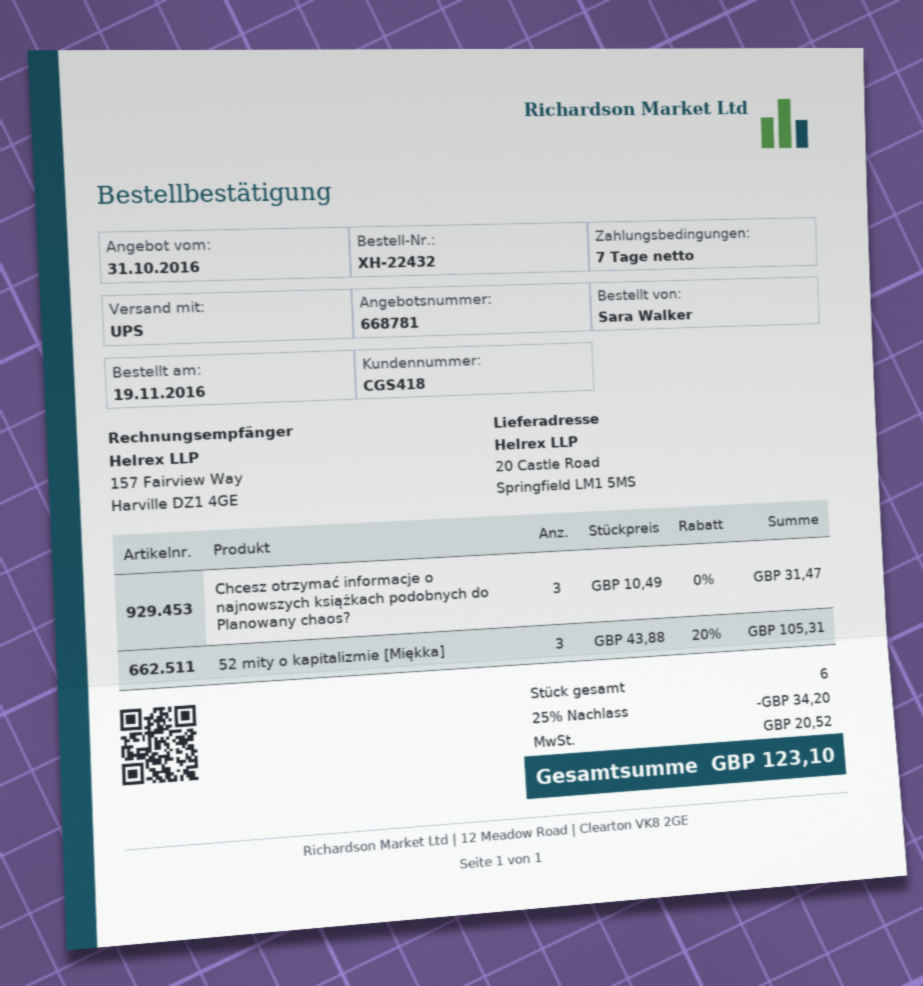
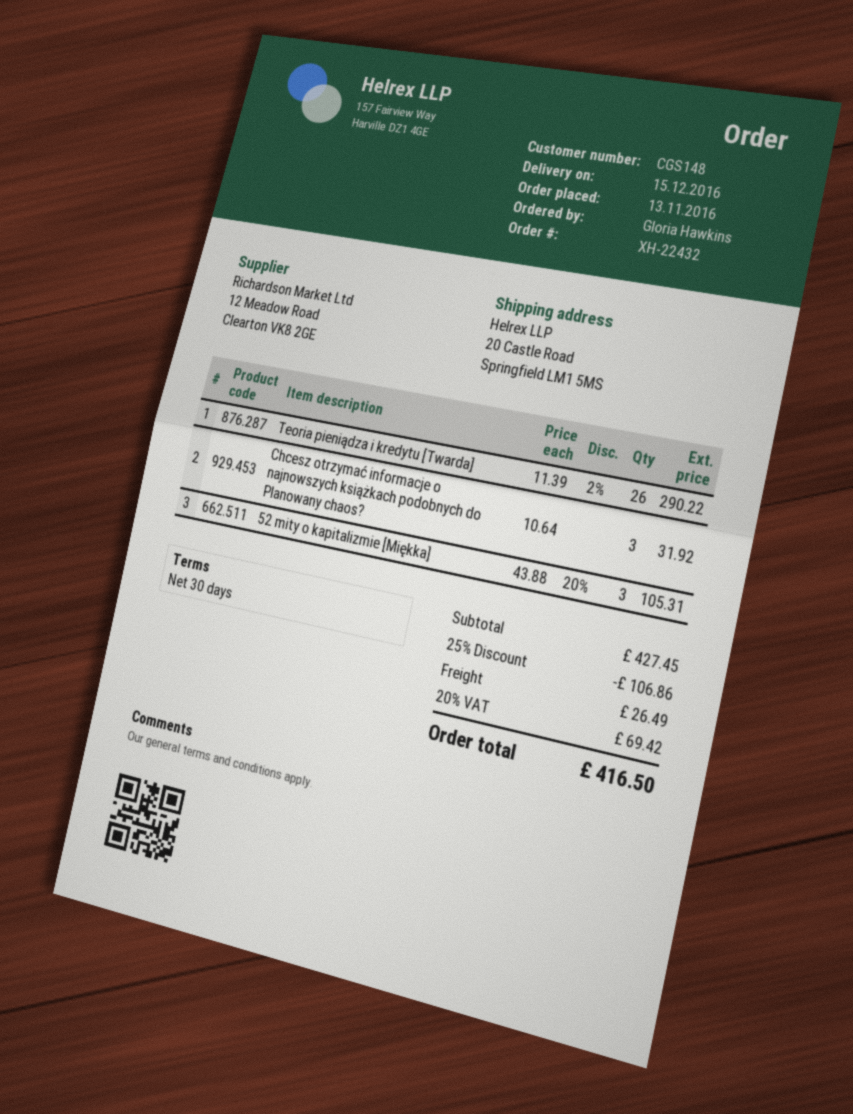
order date: 2016-11-19 -> 2016-11-13
payment terms: 7 days -> 30 days
customer number: CGS418 -> CGS148
ordered by: Sara Walker -> Gloria Hawkins
Chcesz otrzymać informacje o najnowszych książkach podobnych do Planowany chaos?: 3 x 10.49 = 31.47 -> 3 x 10.64 = 31.92
Teoria pieniądza i kredytu [Twarda]: none -> 26 x 11.39 - 2% = 290.22
discount: 25% = 34.20 -> 25% = 106.86
shipping: none -> 26.49
tax: 20.52 -> 69.42
total: 123.10 -> 416.50

